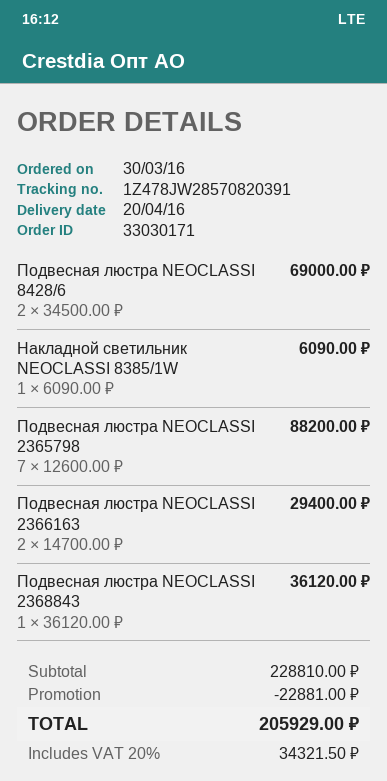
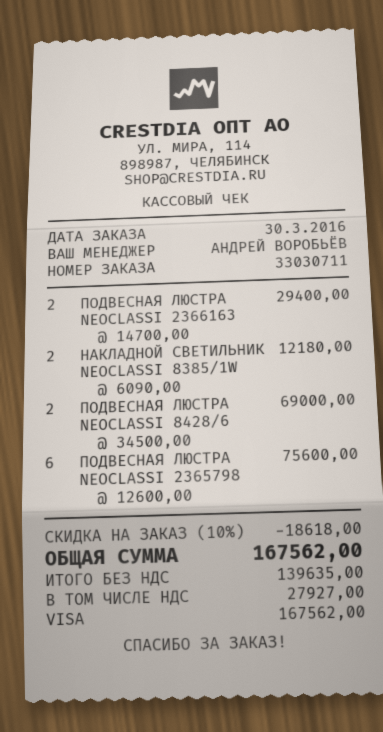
order number: 33030171 -> 33030711
Накладной светильник NEOCLASSI 8385/1W: 1 x 6090.00 = 6090.00 -> 2 x 6090.00 = 12180.00
Подвесная люстра NEOCLASSI 2365798: 7 x 12600.00 = 88200.00 -> 6 x 12600.00 = 75600.00
Подвесная люстра NEOCLASSI 2368843: 1 x 36120.00 = 36120.00 -> none
discount: 22881.00 -> 18618.00
tax: 34321.50 -> 27927.00
total: 205929.00 -> 167562.00

